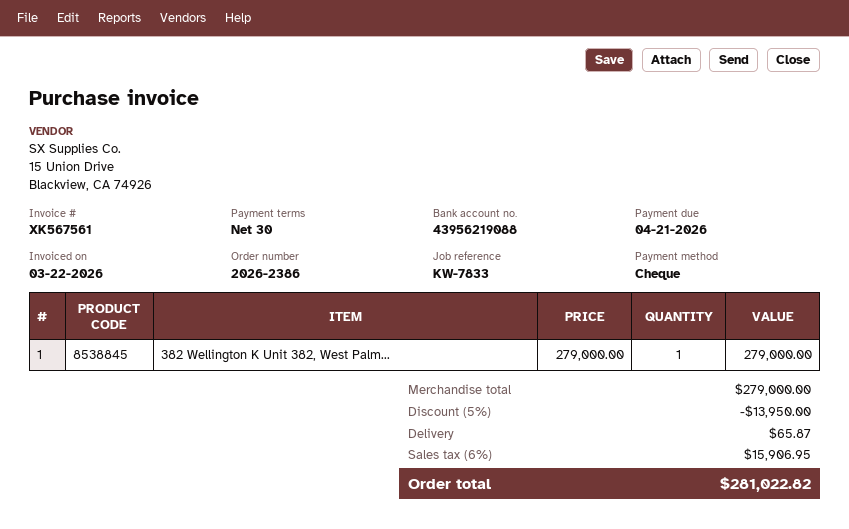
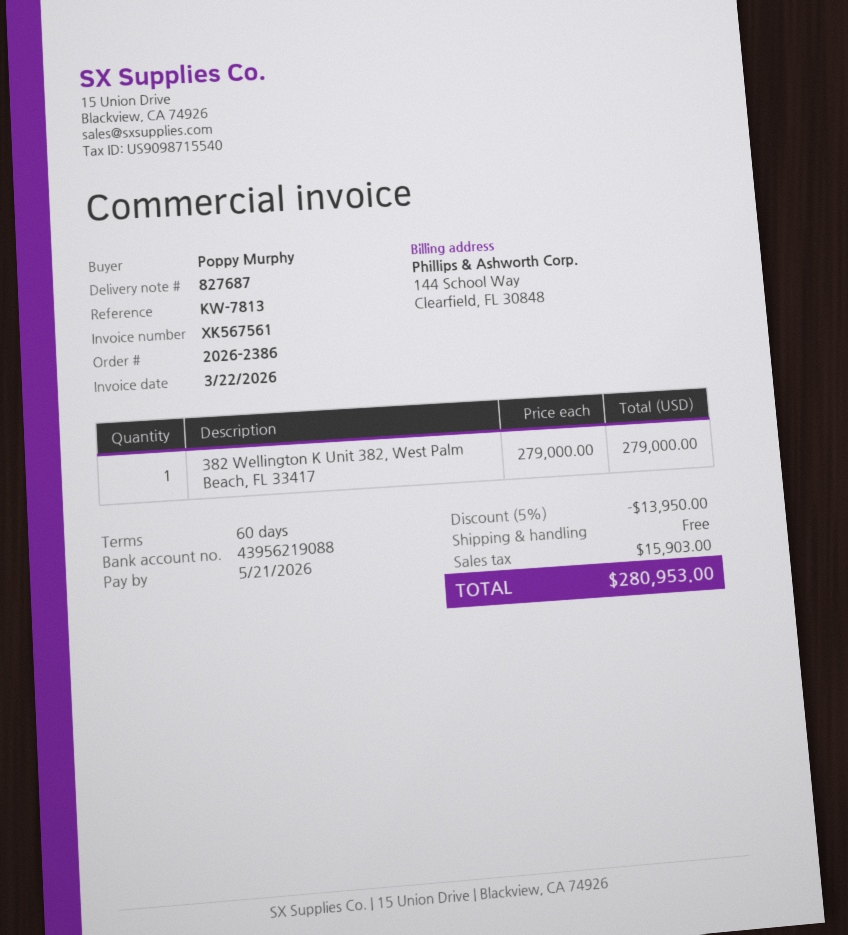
payment terms: 30 days -> 60 days
due date: 2026-04-21 -> 2026-05-21
reference: KW-7833 -> KW-7813
shipping: 65.87 -> 0.00
tax: 15906.95 -> 15903.00
total: 281022.82 -> 280953.00

